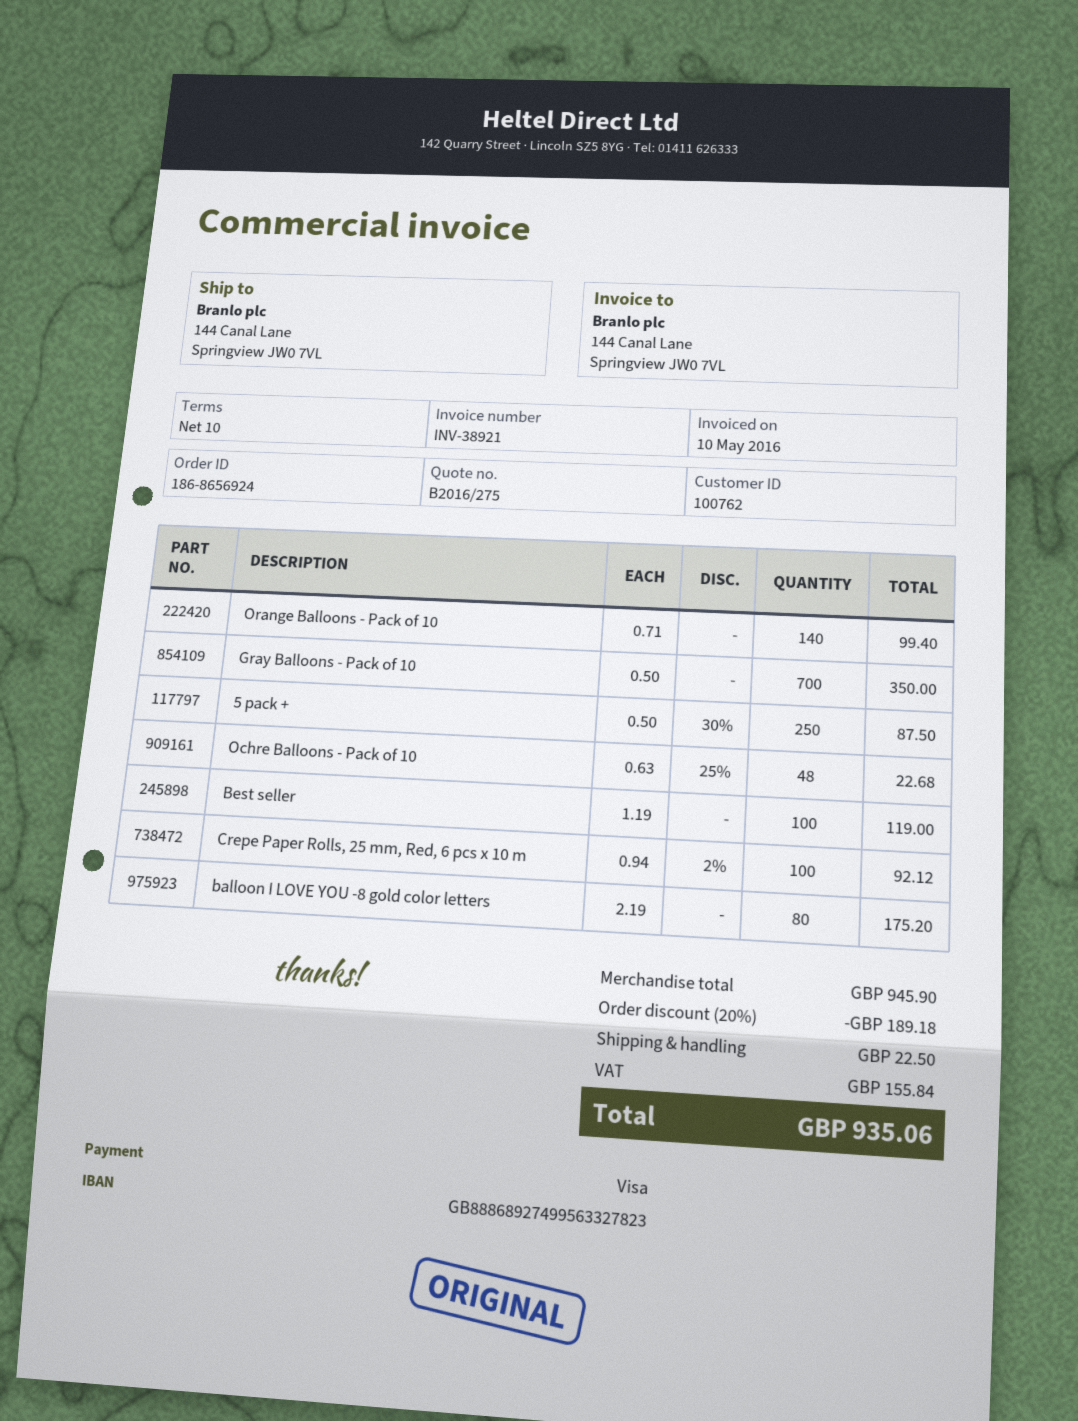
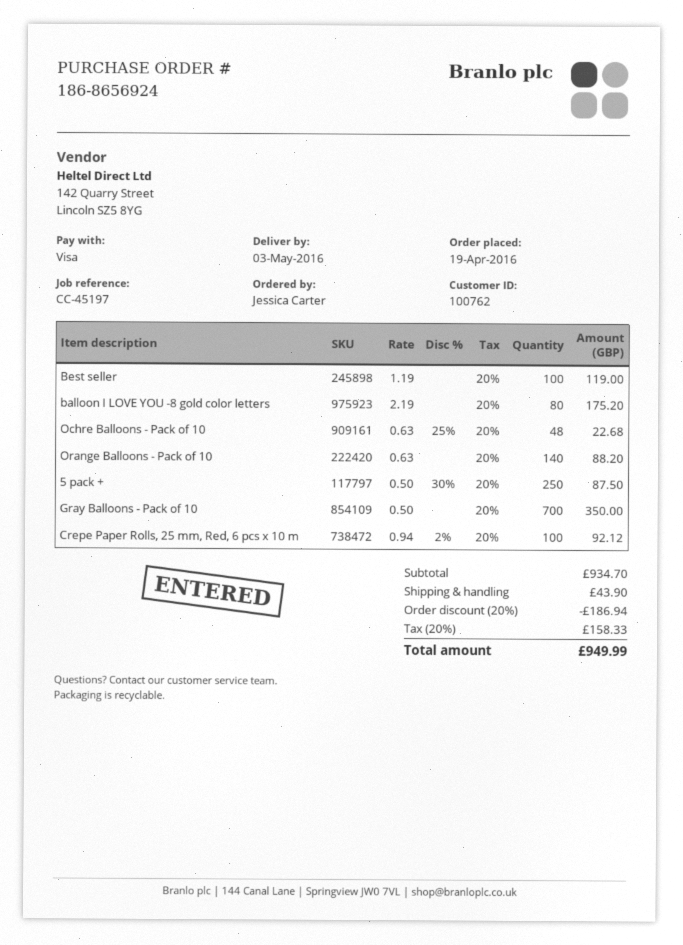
Orange Balloons - Pack of 10: 140 x 0.71 = 99.40 -> 140 x 0.63 = 88.20
subtotal: 945.90 -> 934.70
discount: 20% = 189.18 -> 20% = 186.94
shipping: 22.50 -> 43.90
tax: 155.84 -> 158.33
total: 935.06 -> 949.99

